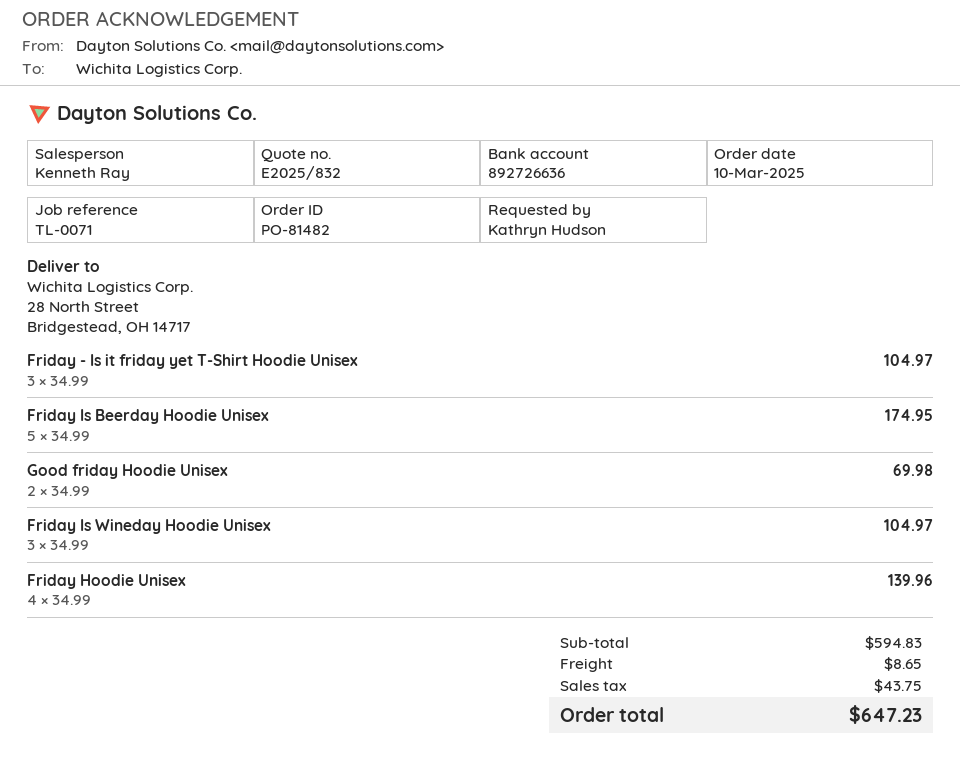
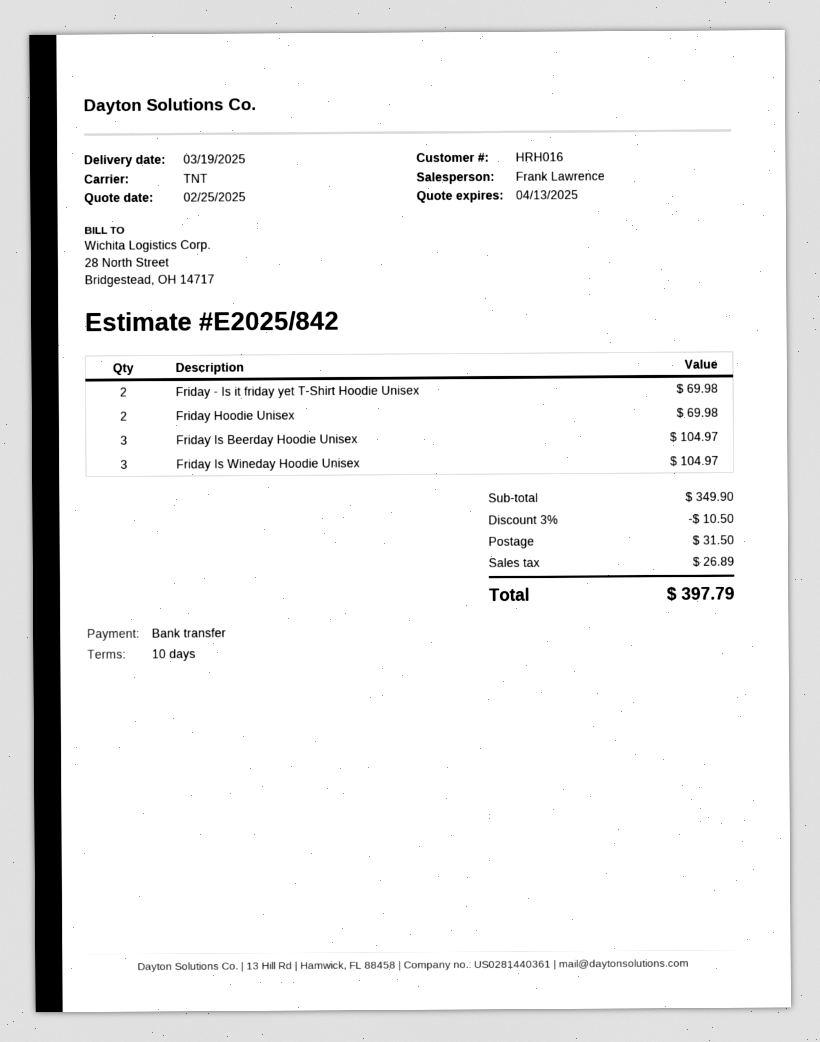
quote number: E2025/832 -> E2025/842
sales rep: Kenneth Ray -> Frank Lawrence
Friday - Is it friday yet T-Shirt Hoodie Unisex: 3 for 104.97 -> 2 for 69.98
Friday Is Beerday Hoodie Unisex: 5 for 174.95 -> 3 for 104.97
Good friday Hoodie Unisex: 2 for 69.98 -> none
Friday Hoodie Unisex: 4 for 139.96 -> 2 for 69.98
subtotal: 594.83 -> 349.90
discount: none -> 3% = 10.50
shipping: 8.65 -> 31.50
tax: 43.75 -> 26.89
total: 647.23 -> 397.79

